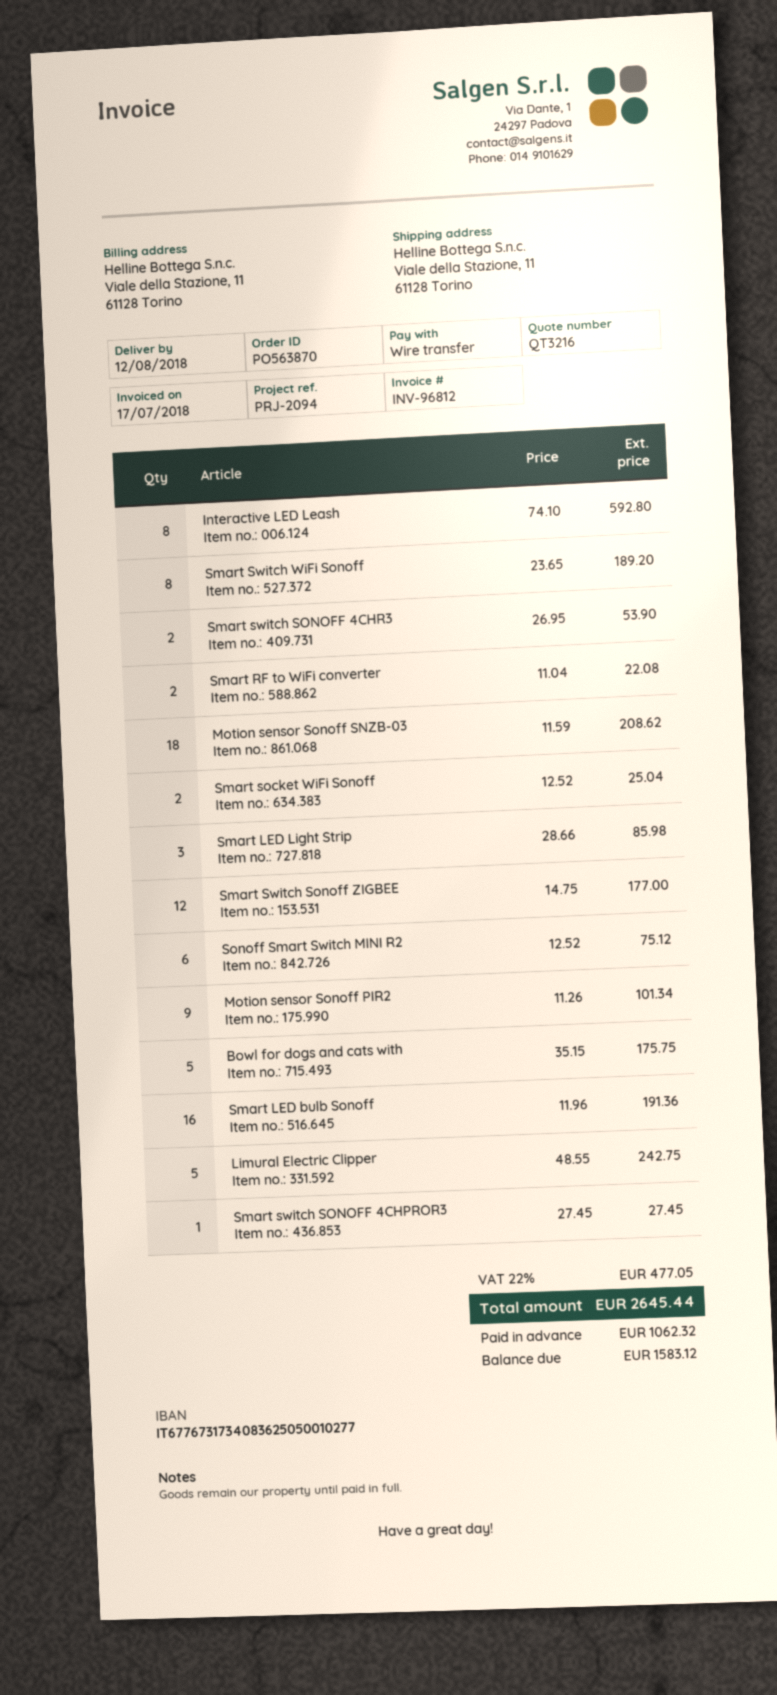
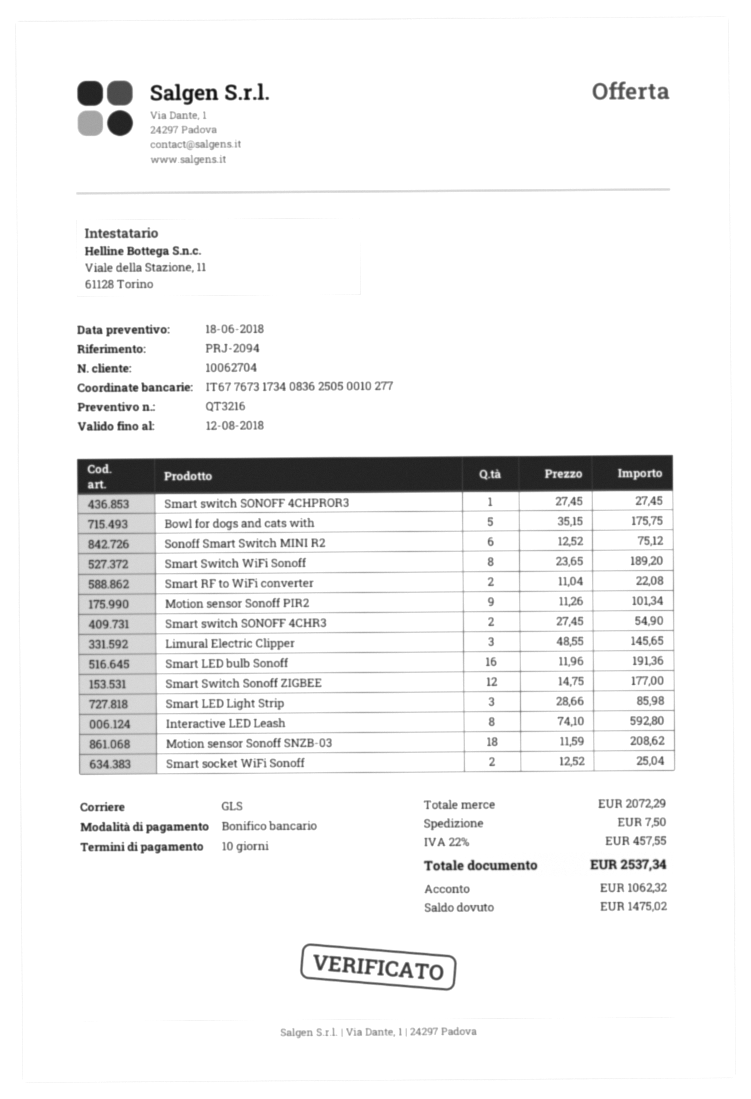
Smart switch SONOFF 4CHR3: 2 x 26.95 = 53.90 -> 2 x 27.45 = 54.90
Limural Electric Clipper: 5 x 48.55 = 242.75 -> 3 x 48.55 = 145.65
shipping: none -> 7.50
tax: 22% = 477.05 -> 22% = 457.55
total: 2645.44 -> 2537.34
balance: 1583.12 -> 1475.02

